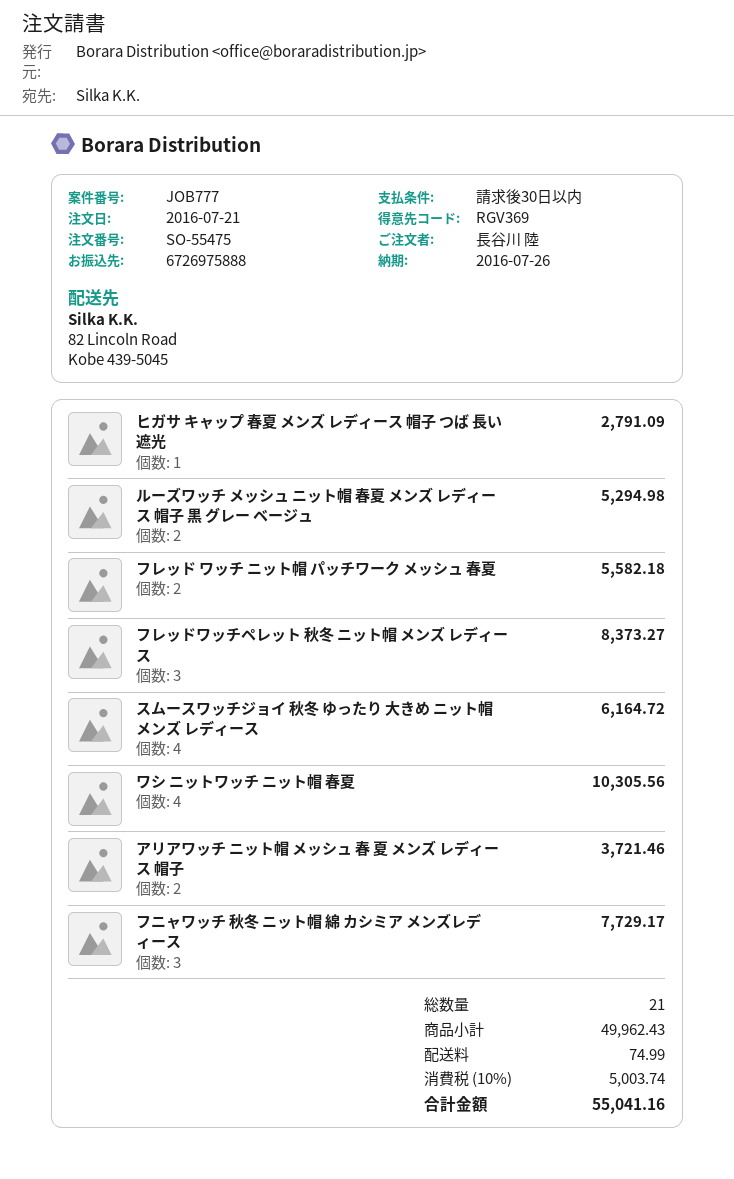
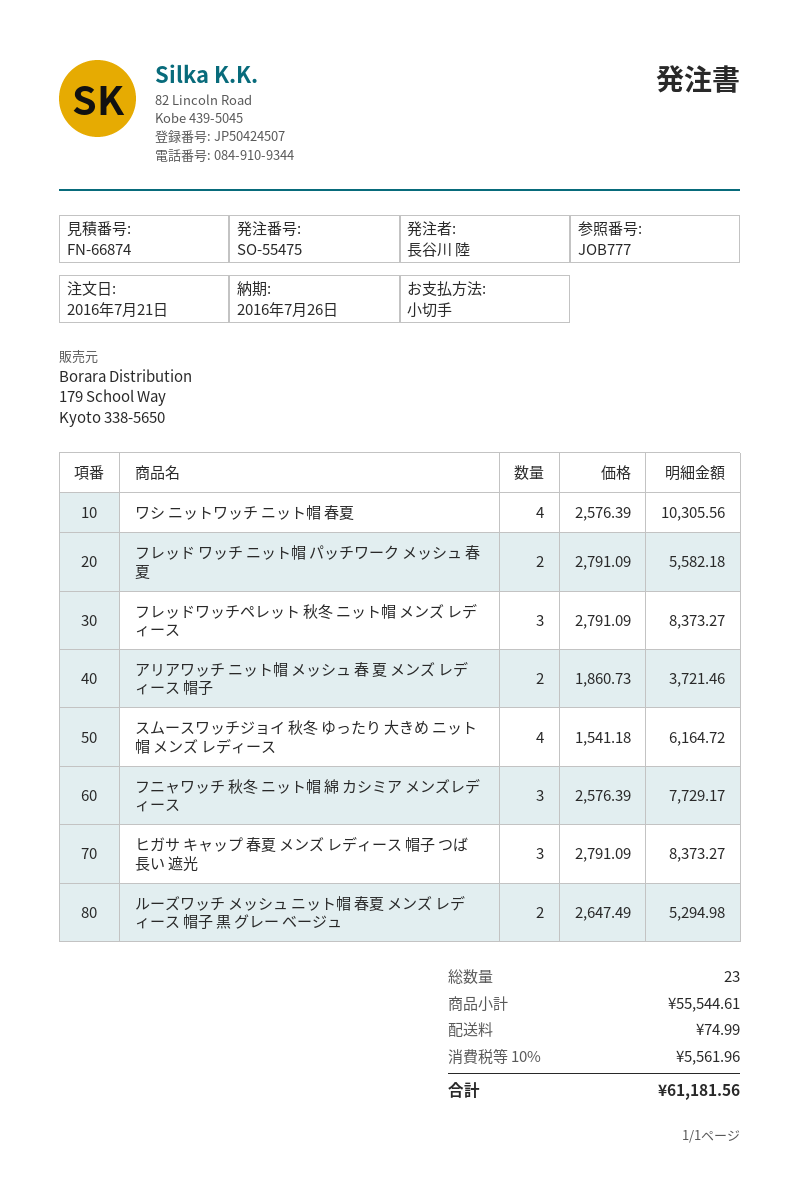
ヒガサ キャップ 春夏 メンズ レディース 帽子 つば 長い 遮光: 1 for 2791.09 -> 3 for 8373.27
total quantity: 21 -> 23
subtotal: 49962.43 -> 55544.61
tax: 10% = 5003.74 -> 10% = 5561.96
total: 55041.16 -> 61181.56

